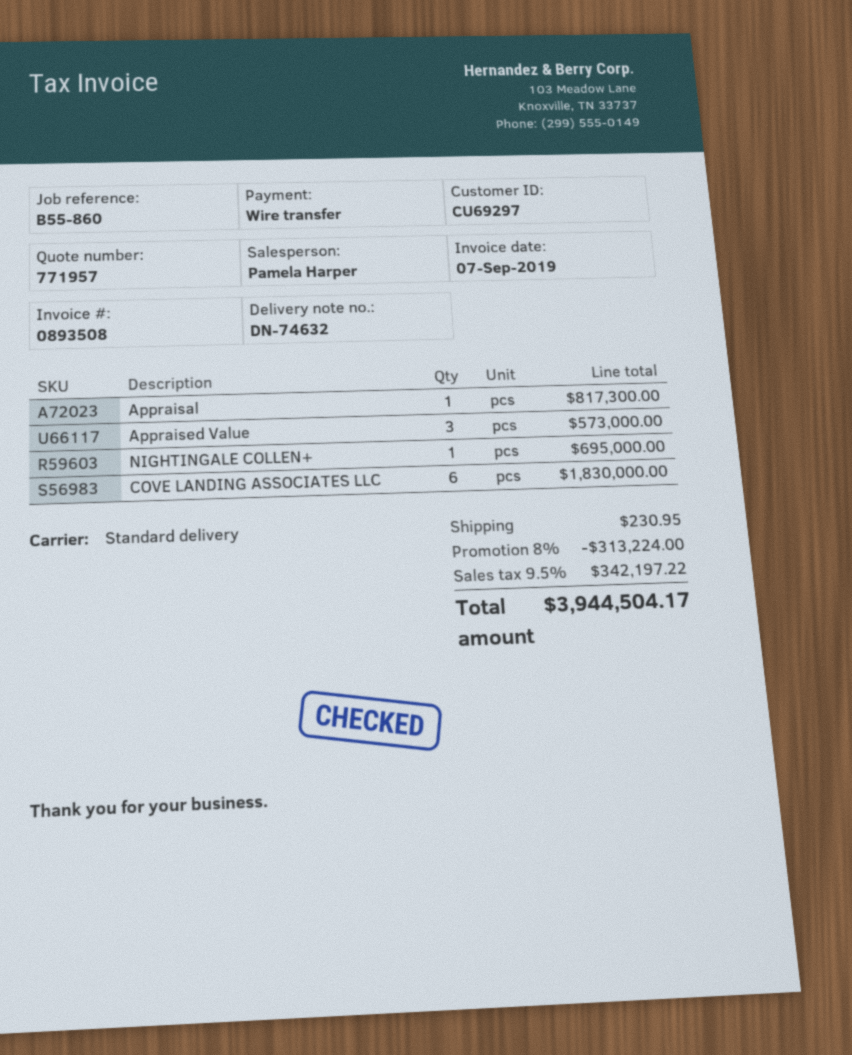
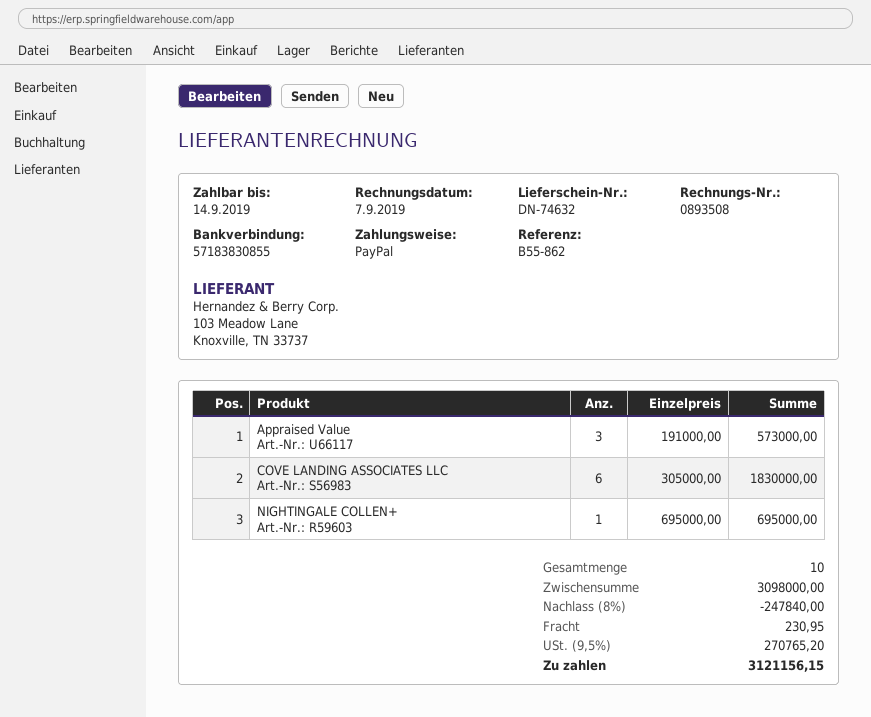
reference: B55-860 -> B55-862
payment method: bank transfer -> PayPal
Appraisal: 1 for 817300.00 -> none
discount: 8% = 313224.00 -> 8% = 247840.00
tax: 9.5% = 342197.22 -> 9.5% = 270765.20
total: 3944504.17 -> 3121156.15

